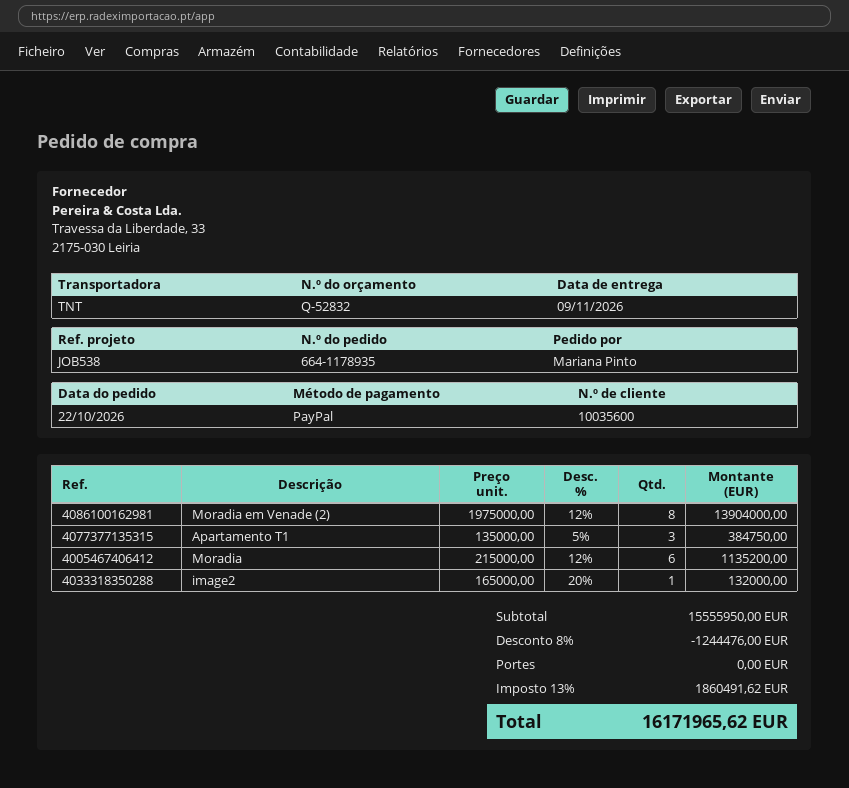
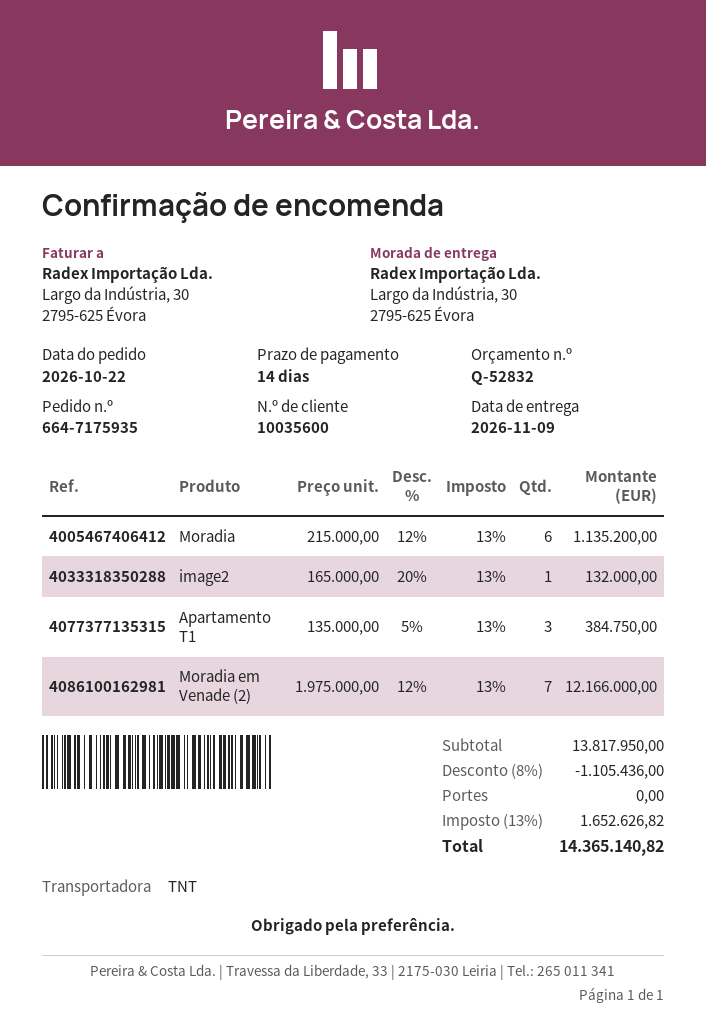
order number: 664-1178935 -> 664-7175935
Moradia em Venade (2): 8 x 1975000.00 - 12% = 13904000.00 -> 7 x 1975000.00 - 12% = 12166000.00
subtotal: 15555950.00 -> 13817950.00
discount: 8% = 1244476.00 -> 8% = 1105436.00
tax: 13% = 1860491.62 -> 13% = 1652626.82
total: 16171965.62 -> 14365140.82

